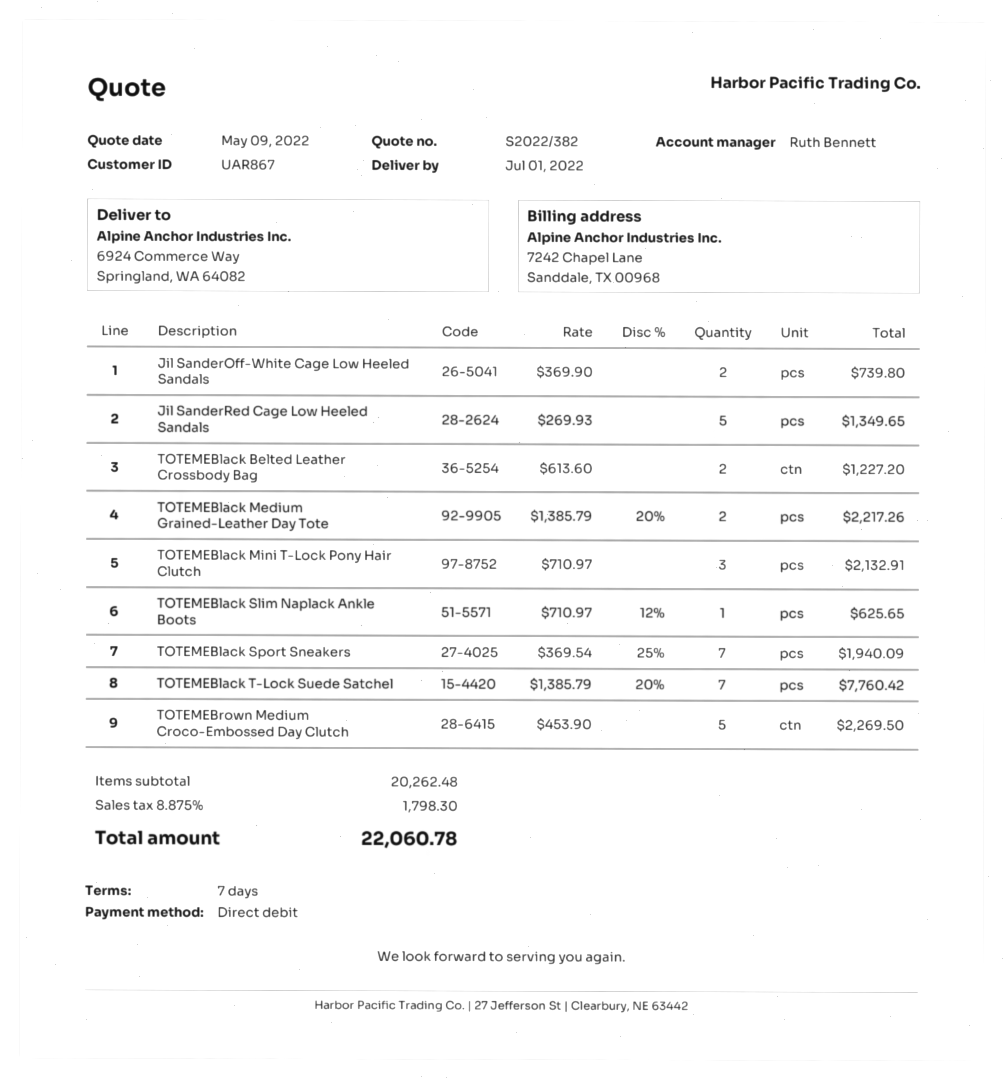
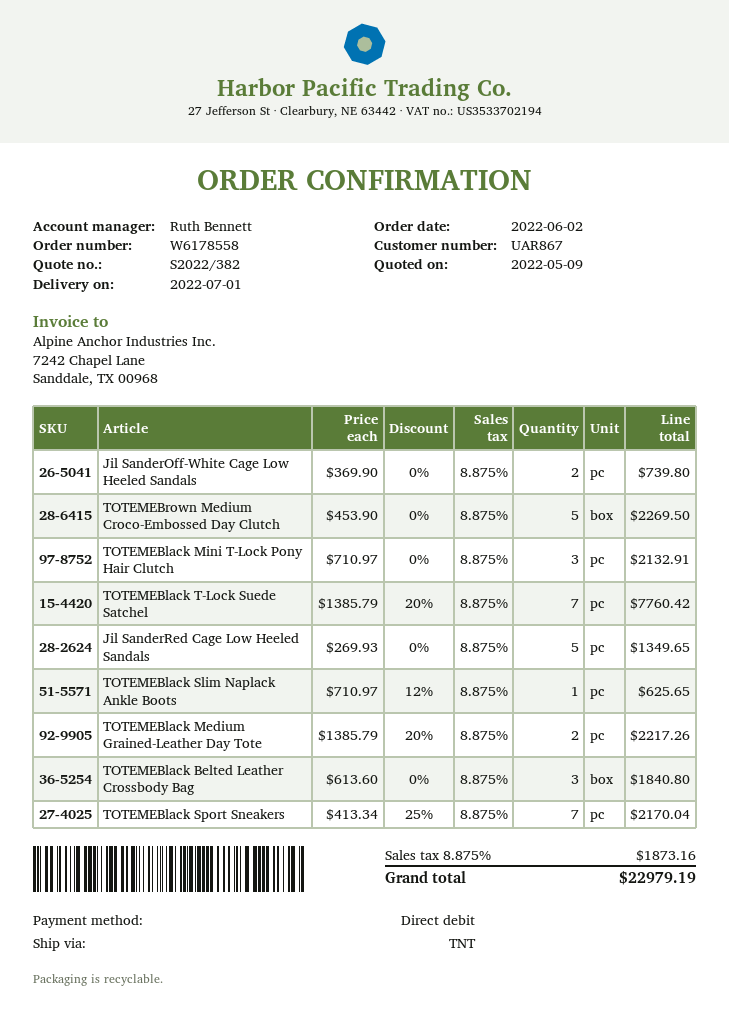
TOTEMEBlack Belted Leather Crossbody Bag: 2 x 613.60 = 1227.20 -> 3 x 613.60 = 1840.80
TOTEMEBlack Sport Sneakers: 7 x 369.54 - 25% = 1940.09 -> 7 x 413.34 - 25% = 2170.04
tax: 8.875% = 1798.30 -> 8.875% = 1873.16
total: 22060.78 -> 22979.19

